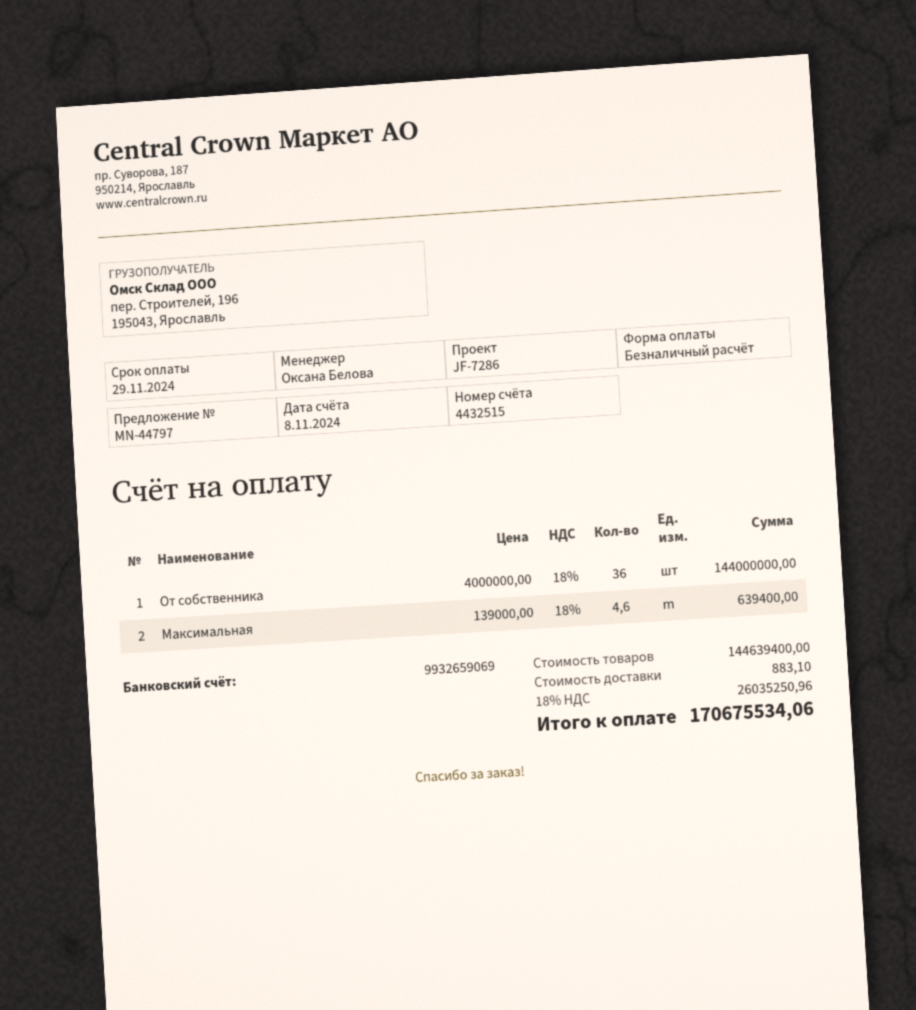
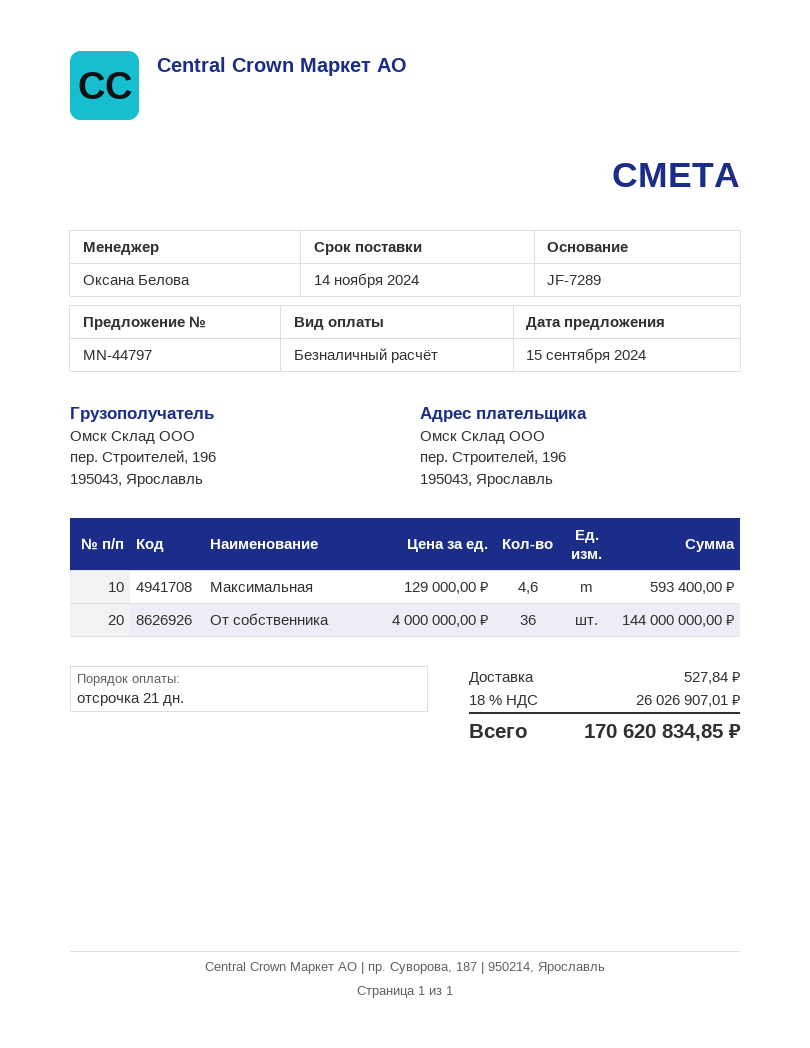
reference: JF-7286 -> JF-7289
Максимальная: 4.6 x 139000.00 = 639400.00 -> 4.6 x 129000.00 = 593400.00
shipping: 883.10 -> 527.84
tax: 18% = 26035250.96 -> 18% = 26026907.01
total: 170675534.06 -> 170620834.85

